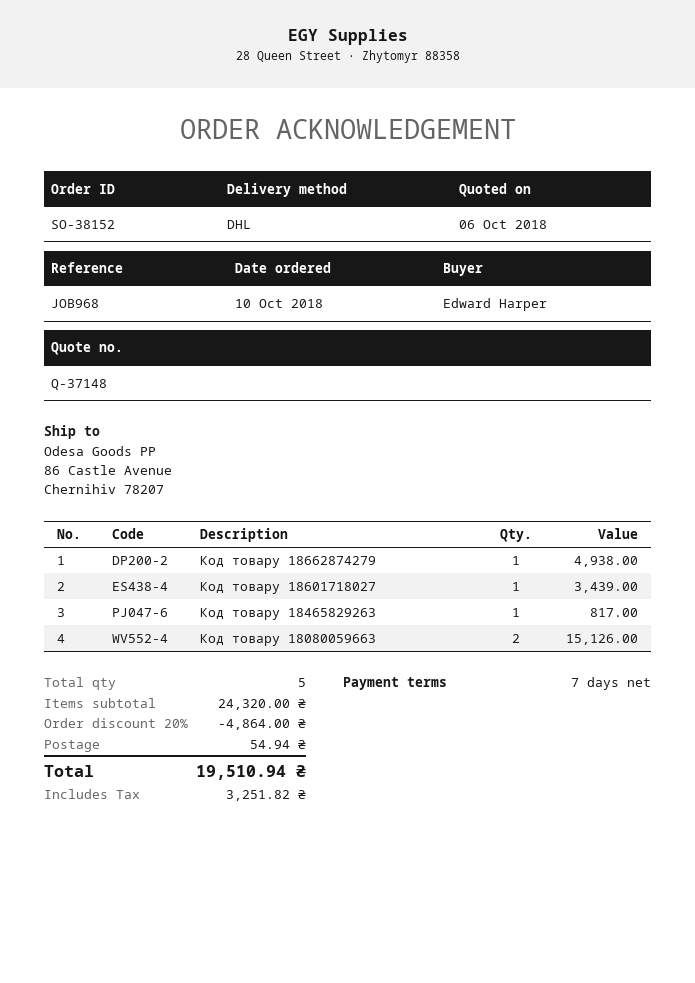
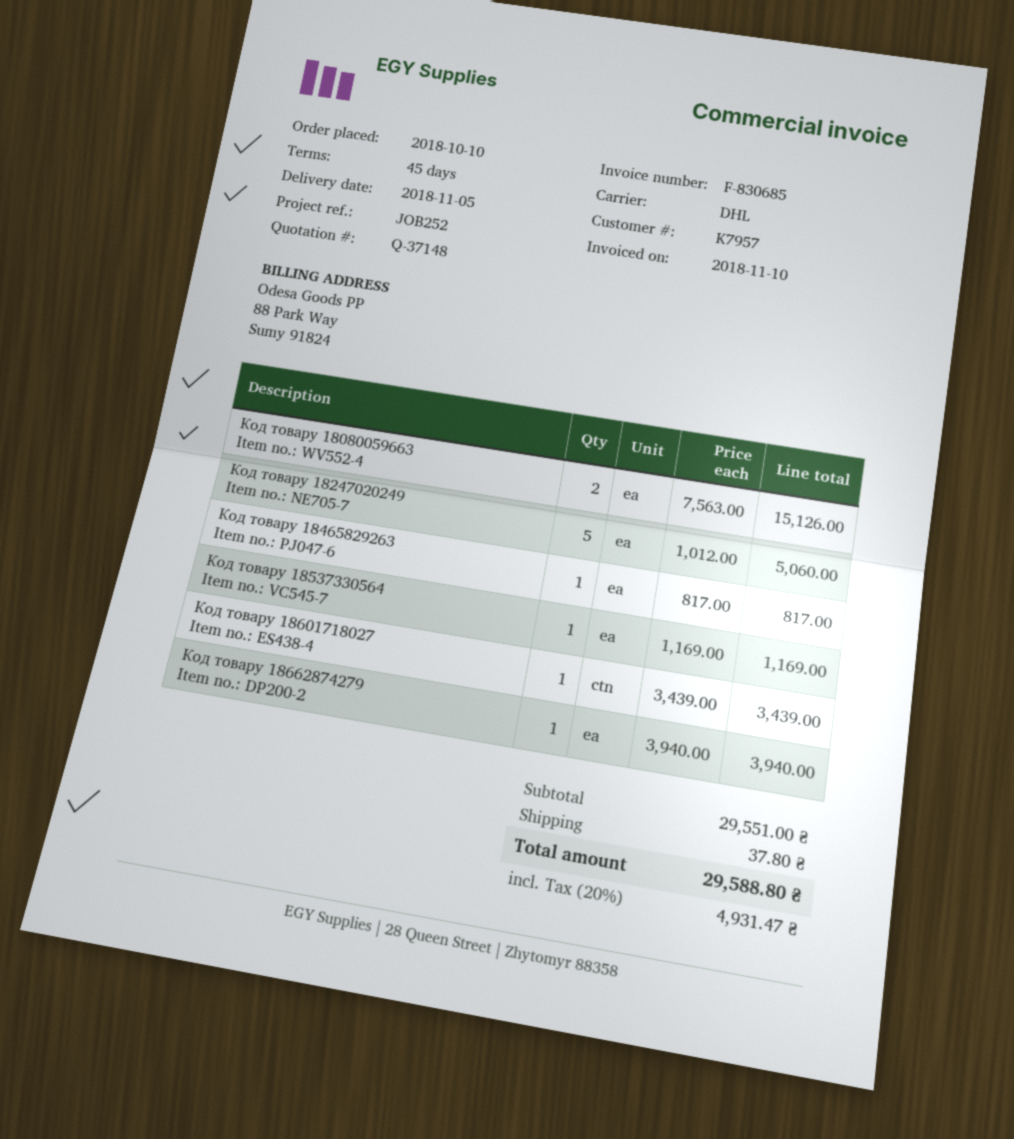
payment terms: 7 days -> 45 days
reference: JOB968 -> JOB252
Код товару 18662874279: 1 for 4938.00 -> 1 for 3940.00
Код товару 18247020249: none -> 5 for 5060.00
Код товару 18537330564: none -> 1 for 1169.00
subtotal: 24320.00 -> 29551.00
discount: 20% = 4864.00 -> none
shipping: 54.94 -> 37.80
tax: 3251.82 -> 4931.47
total: 19510.94 -> 29588.80

